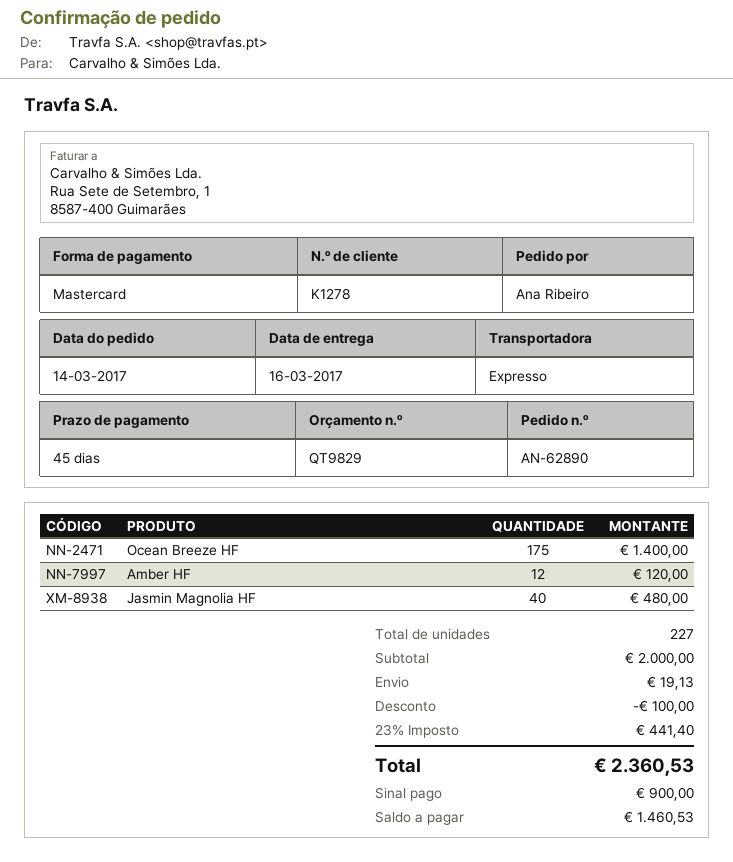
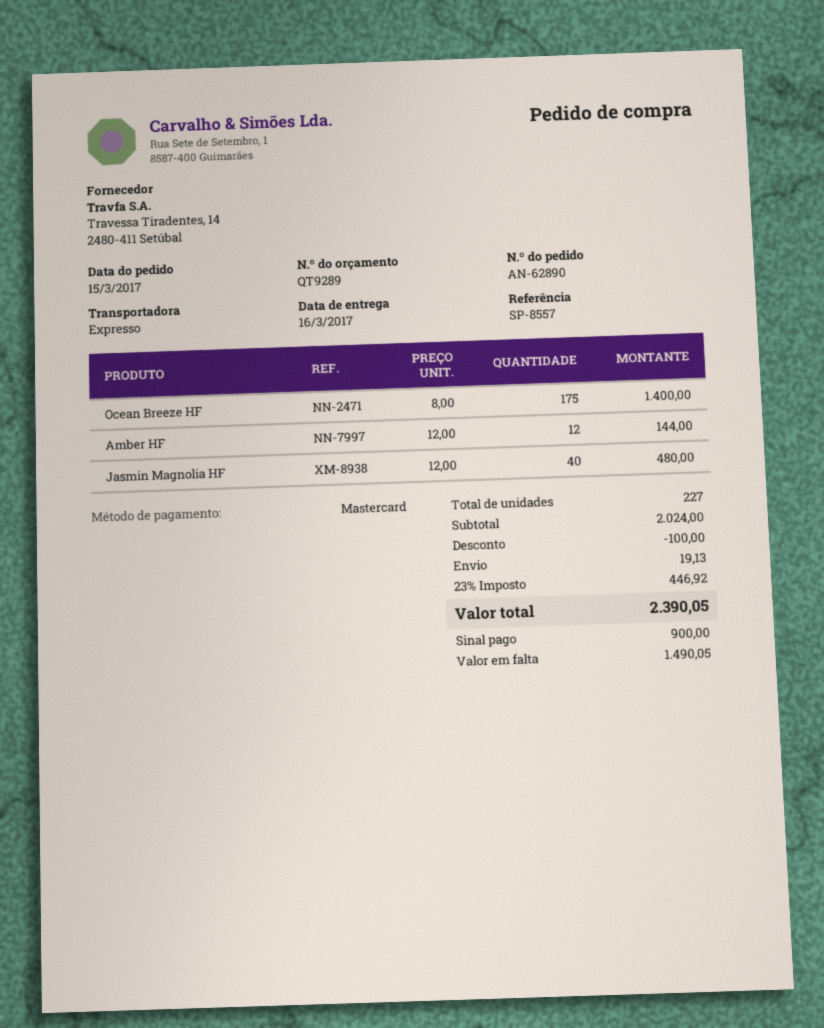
quote number: QT9829 -> QT9289
order date: 2017-03-14 -> 2017-03-15
Amber HF: 12 for 120.00 -> 12 for 144.00
subtotal: 2000.00 -> 2024.00
tax: 23% = 441.40 -> 23% = 446.92
total: 2360.53 -> 2390.05
balance: 1460.53 -> 1490.05

